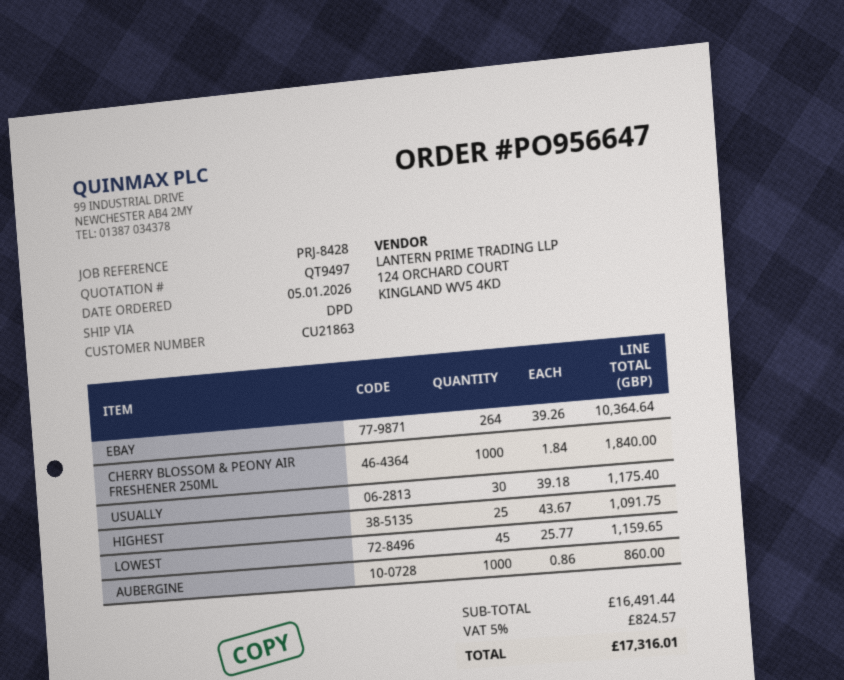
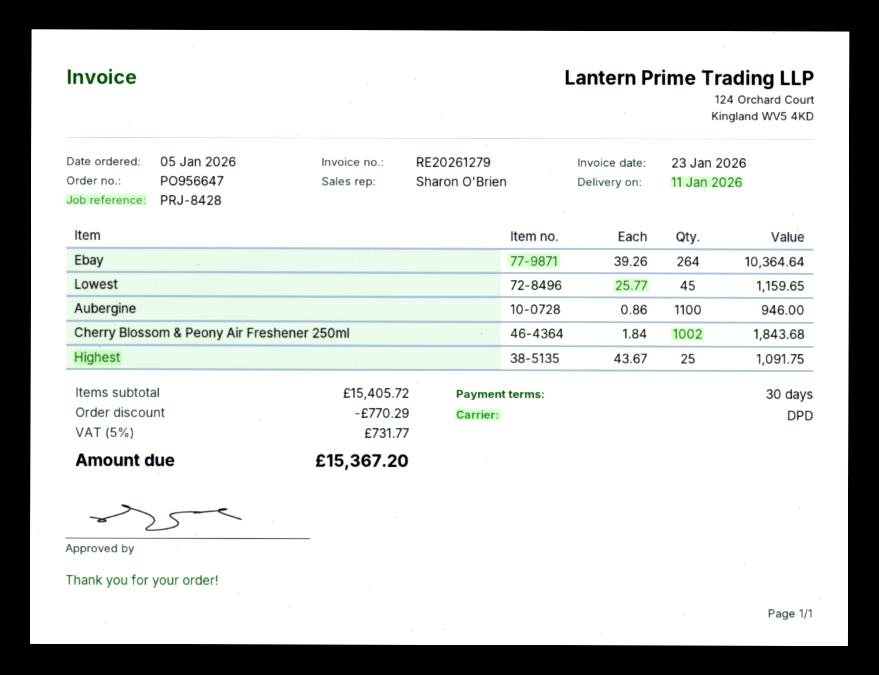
CHERRY BLOSSOM & PEONY AIR FRESHENER 250ML: 1000 x 1.84 = 1840.00 -> 1002 x 1.84 = 1843.68
USUALLY: 30 x 39.18 = 1175.40 -> none
AUBERGINE: 1000 x 0.86 = 860.00 -> 1100 x 0.86 = 946.00
subtotal: 16491.44 -> 15405.72
discount: none -> 770.29
tax: 5% = 824.57 -> 5% = 731.77
total: 17316.01 -> 15367.20

